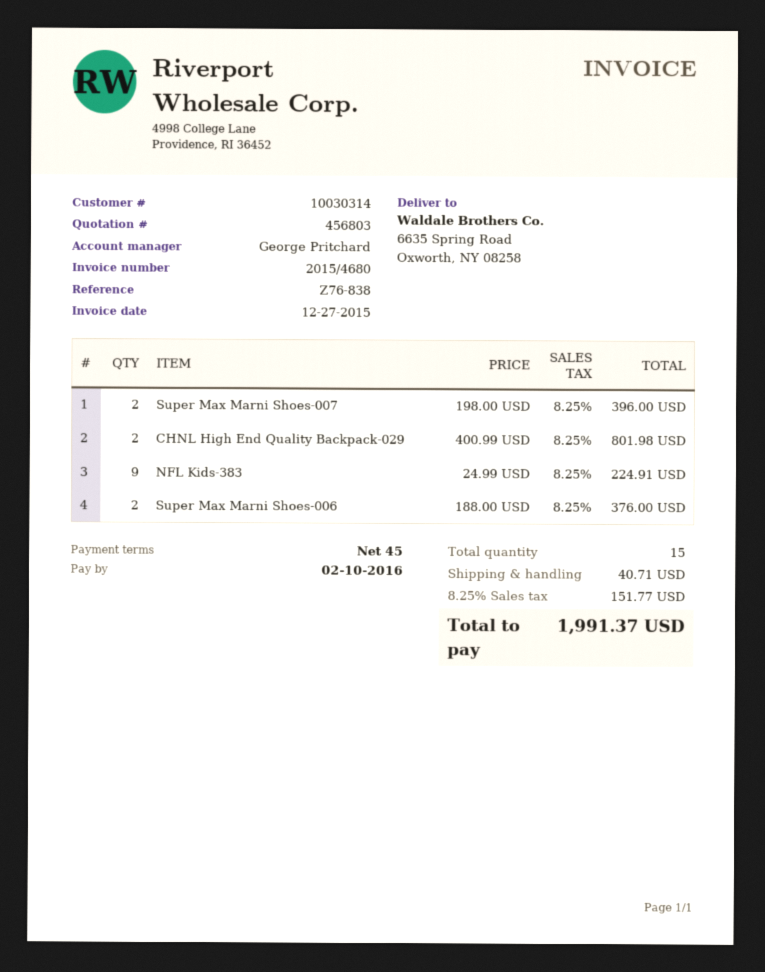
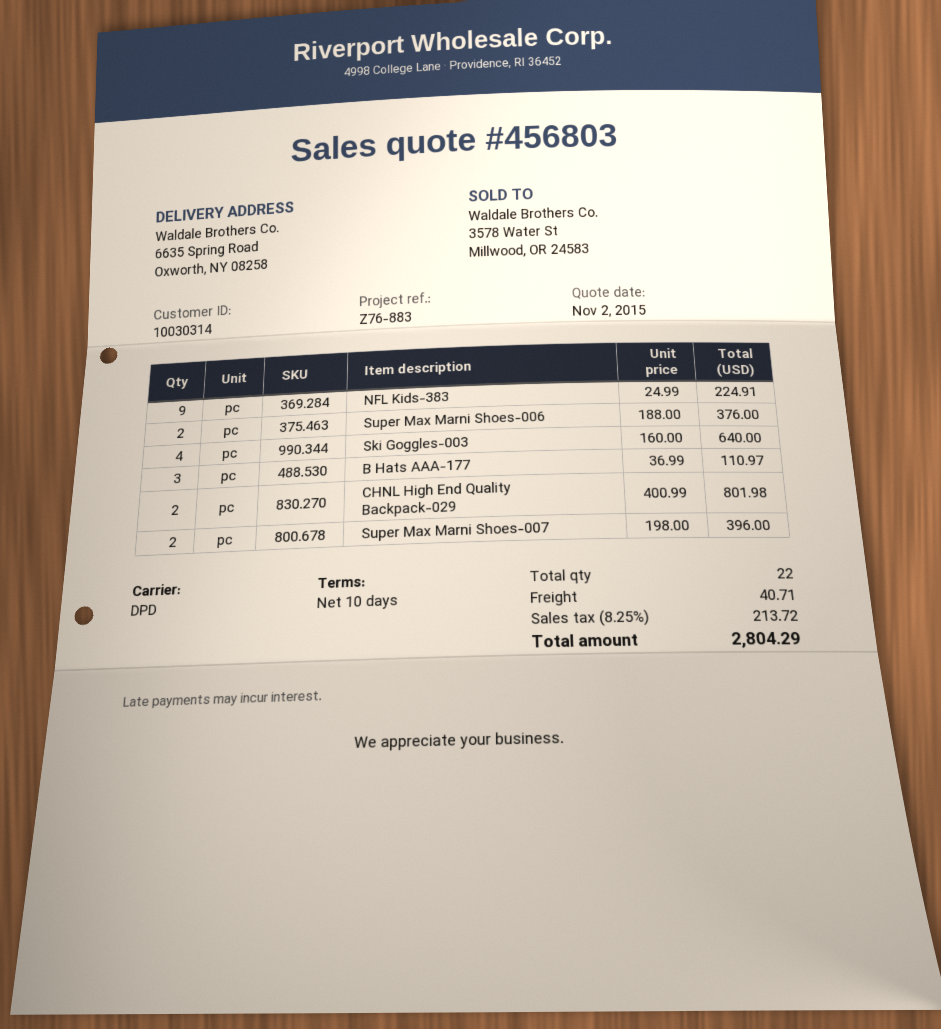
payment terms: 45 days -> 10 days
reference: Z76-838 -> Z76-883
Ski Goggles-003: none -> 4 x 160.00 = 640.00
B Hats AAA-177: none -> 3 x 36.99 = 110.97
total quantity: 15 -> 22
tax: 8.25% = 151.77 -> 8.25% = 213.72
total: 1991.37 -> 2804.29

